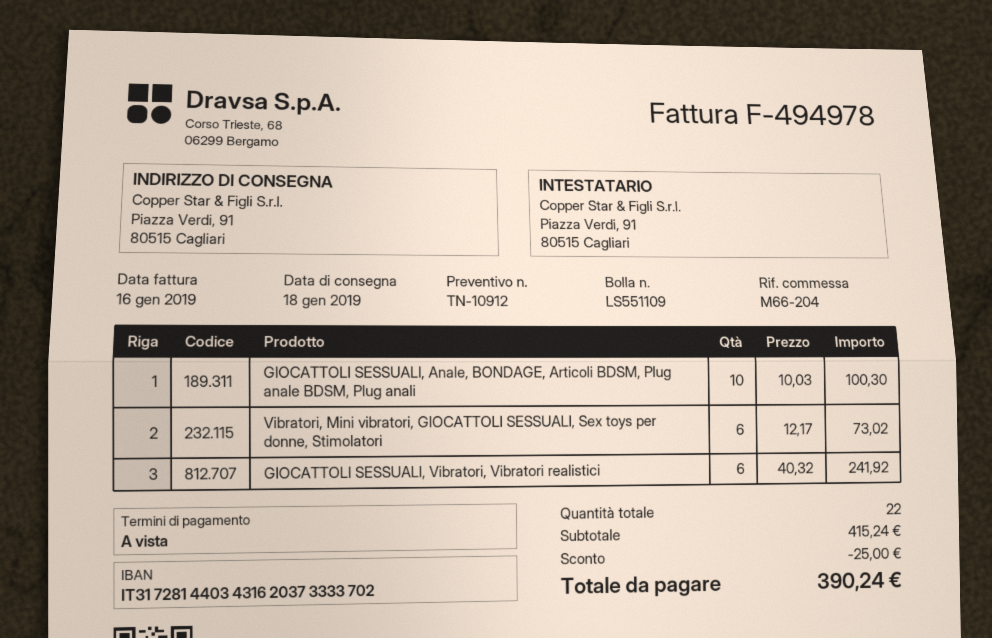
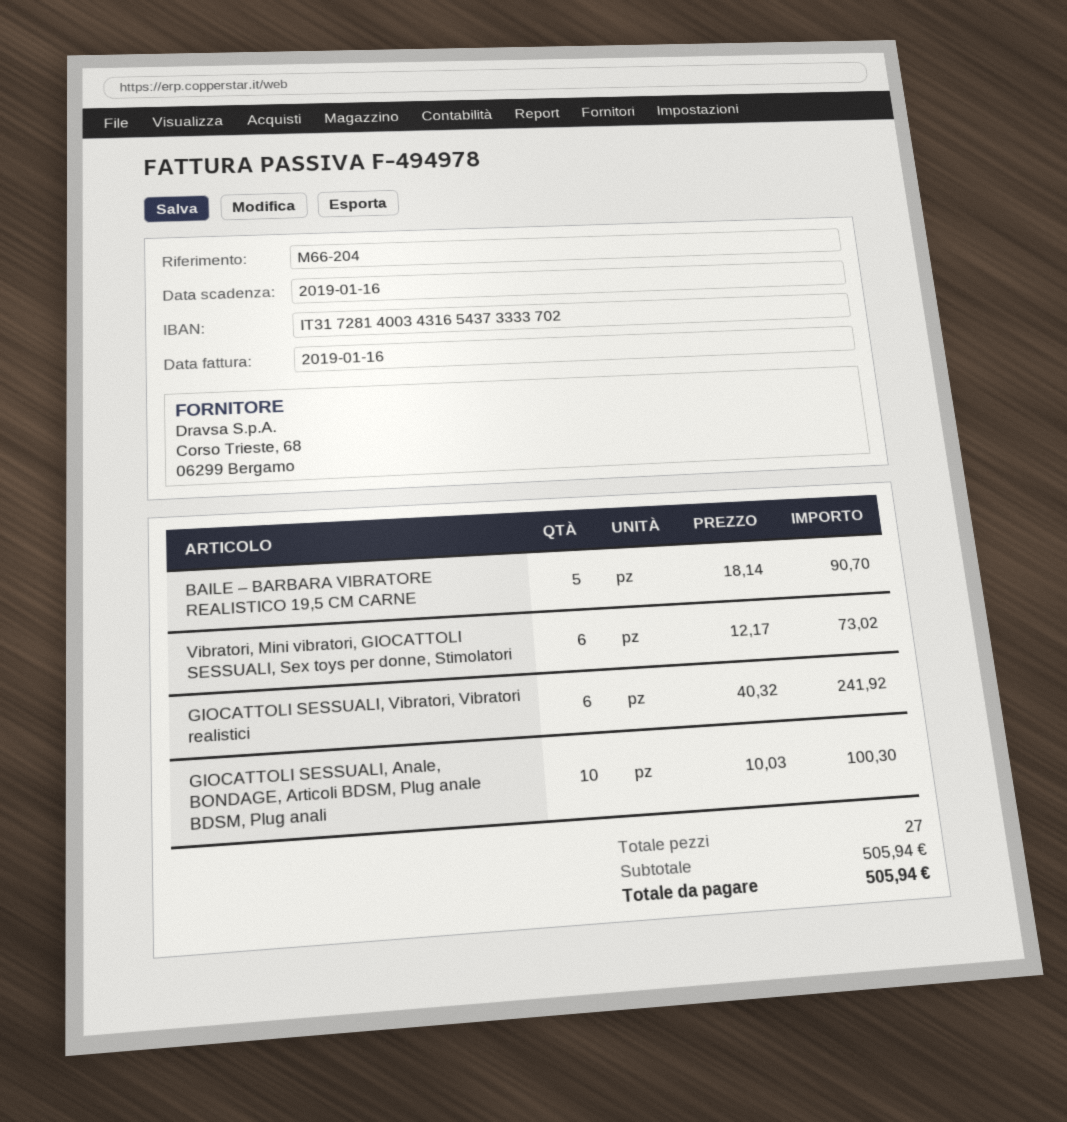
bank account: IT3172814403431620373333702 -> IT3172814003431654373333702
BAILE – BARBARA VIBRATORE REALISTICO 19,5 CM CARNE: none -> 5 x 18.14 = 90.70
total quantity: 22 -> 27
subtotal: 415.24 -> 505.94
discount: 25.00 -> none
total: 390.24 -> 505.94

